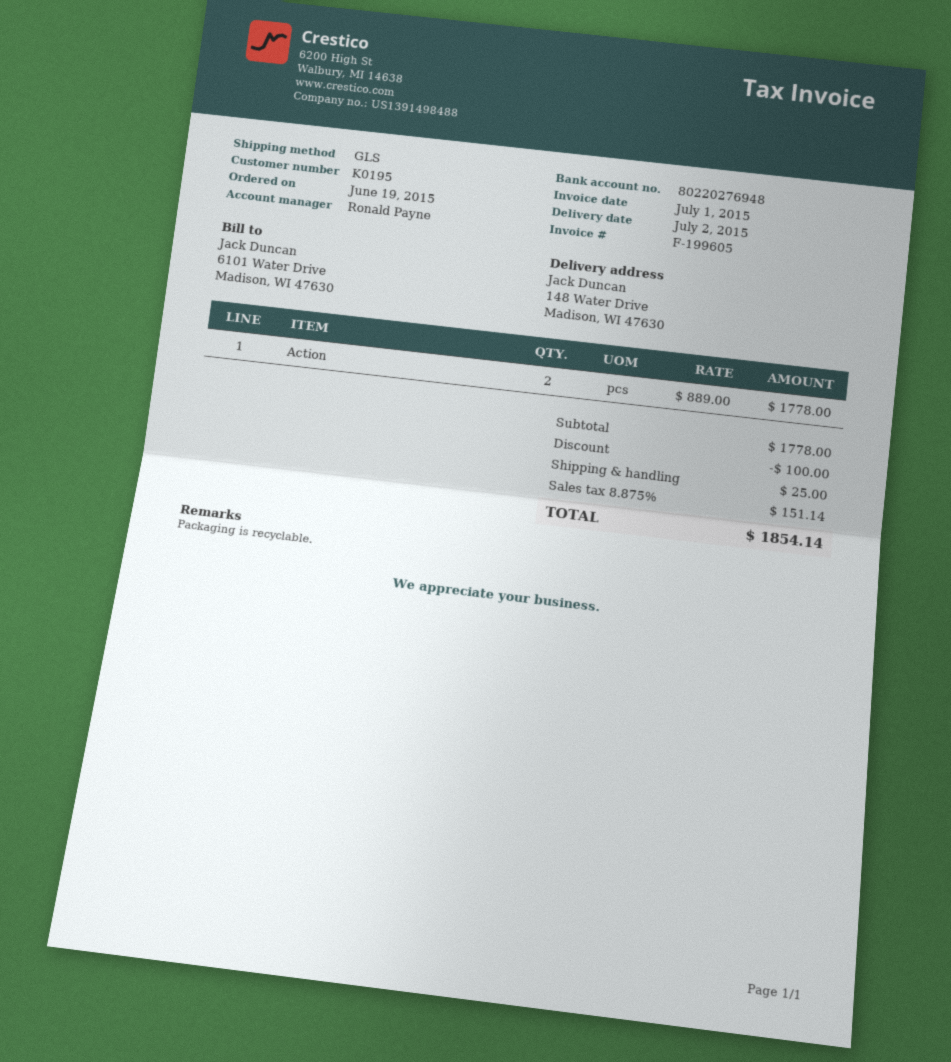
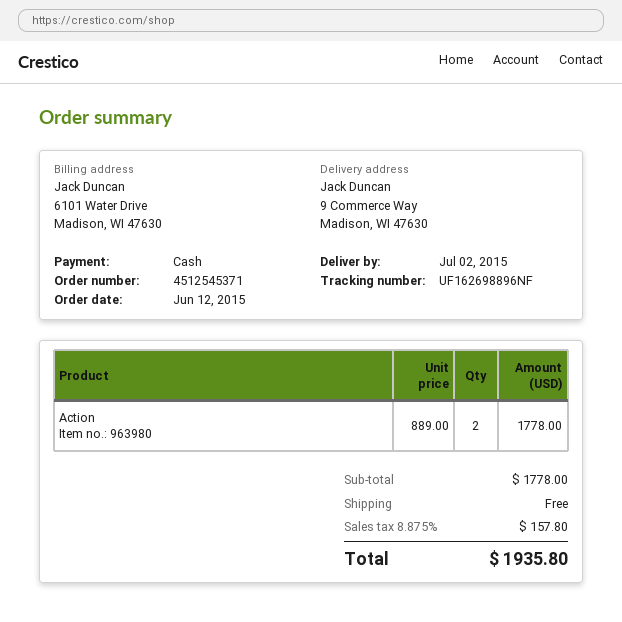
order date: 2015-06-19 -> 2015-06-12
ship to: 148 Water Drive, Madison, WI 47630 -> 9 Commerce Way, Madison, WI 47630
discount: 100.00 -> none
shipping: 25.00 -> 0.00
tax: 8.875% = 151.14 -> 8.875% = 157.80
total: 1854.14 -> 1935.80

